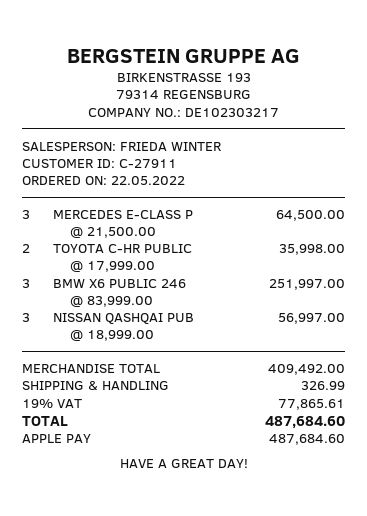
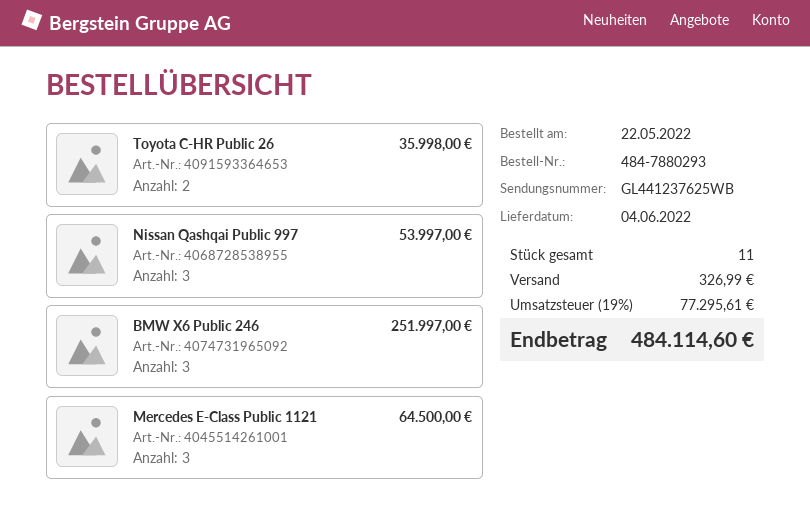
NISSAN QASHQAI PUB: 3 for 56997.00 -> 3 for 53997.00
tax: 19% = 77865.61 -> 19% = 77295.61
total: 487684.60 -> 484114.60

